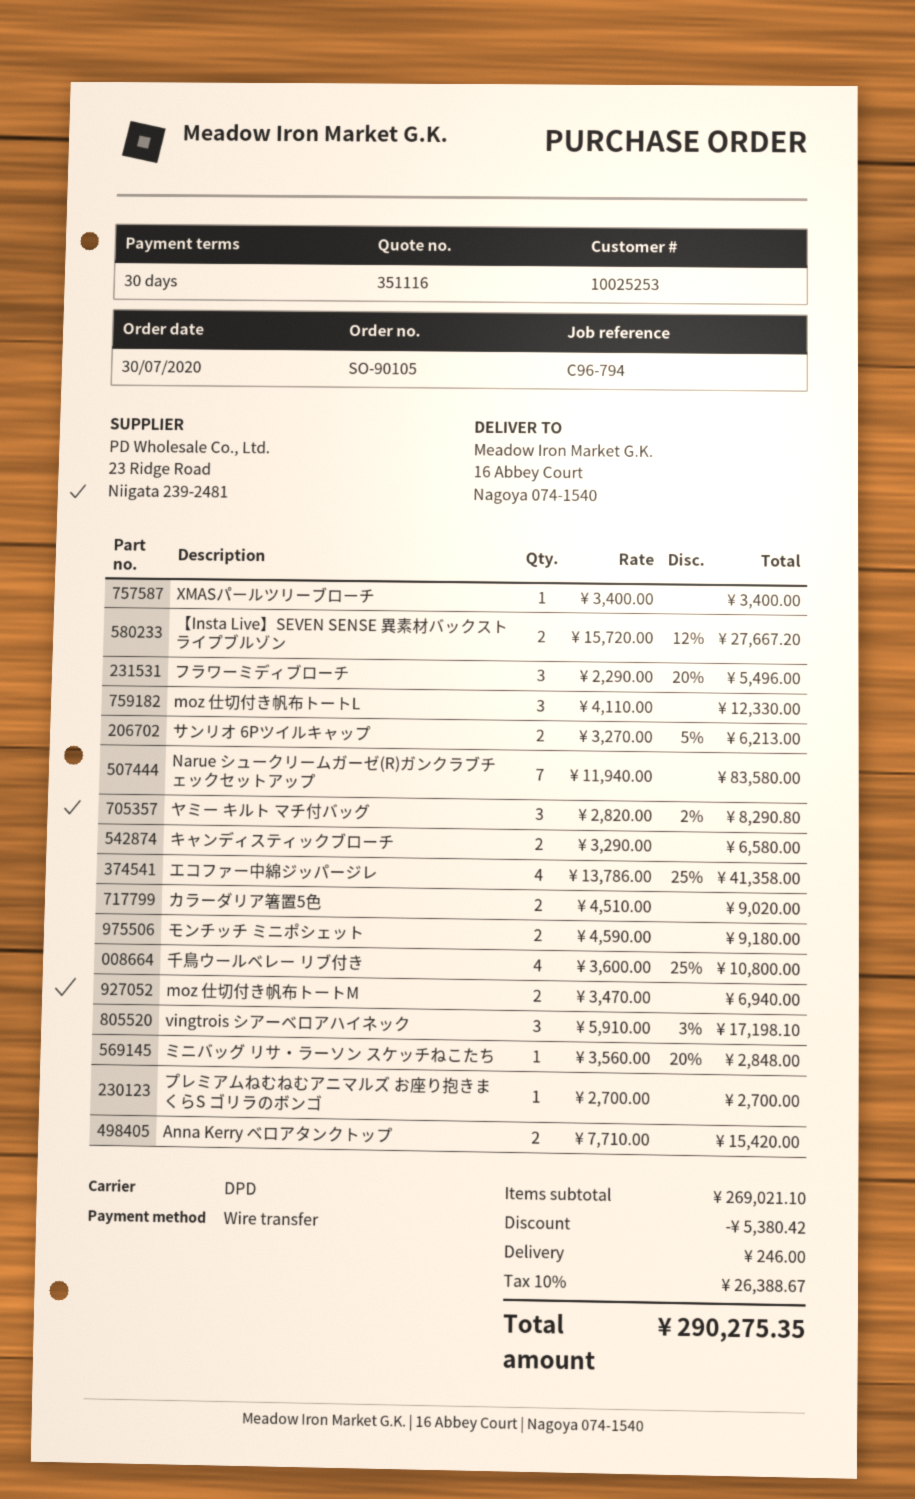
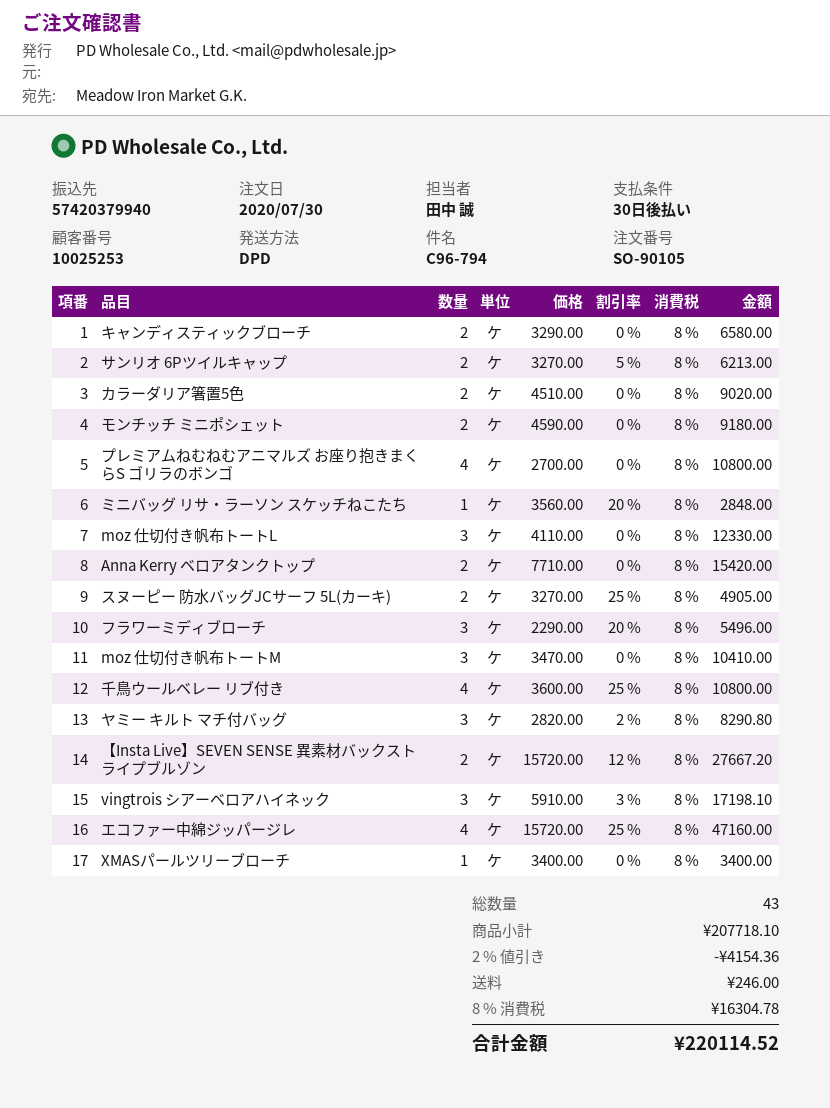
Narue シュークリームガーゼ(R)ガンクラブチェックセットアップ: 7 x 11940.00 = 83580.00 -> none
エコファー中綿ジッパージレ: 4 x 13786.00 - 25% = 41358.00 -> 4 x 15720.00 - 25% = 47160.00
moz 仕切付き帆布トートM: 2 x 3470.00 = 6940.00 -> 3 x 3470.00 = 10410.00
プレミアムねむねむアニマルズ お座り抱きまくらS ゴリラのボンゴ: 1 x 2700.00 = 2700.00 -> 4 x 2700.00 = 10800.00
スヌーピー 防水バッグJCサーフ 5L(カーキ): none -> 2 x 3270.00 - 25% = 4905.00
subtotal: 269021.10 -> 207718.10
discount: 5380.42 -> 4154.36
tax: 10% = 26388.67 -> 8% = 16304.78
total: 290275.35 -> 220114.52

